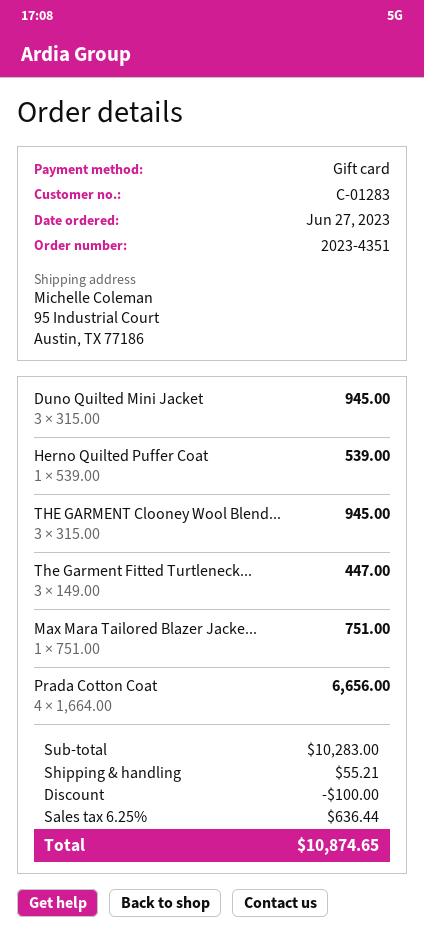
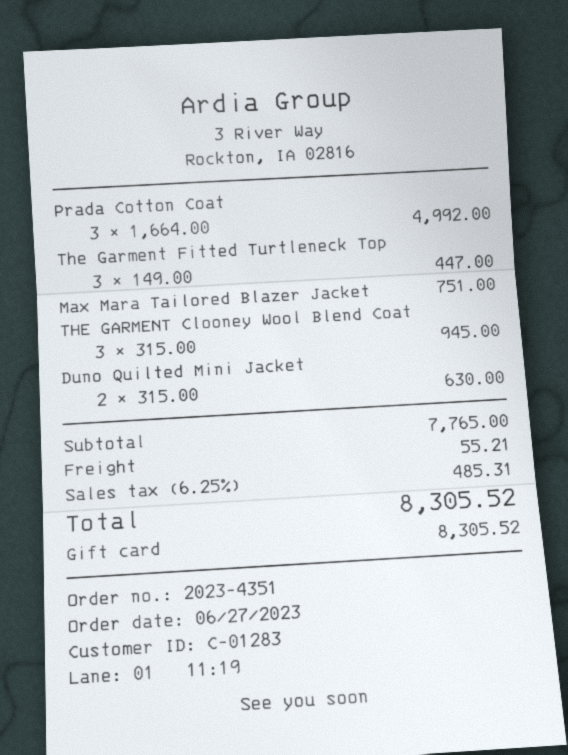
Duno Quilted Mini Jacket: 3 x 315.00 = 945.00 -> 2 x 315.00 = 630.00
Herno Quilted Puffer Coat: 1 x 539.00 = 539.00 -> none
Prada Cotton Coat: 4 x 1664.00 = 6656.00 -> 3 x 1664.00 = 4992.00
subtotal: 10283.00 -> 7765.00
discount: 100.00 -> none
tax: 6.25% = 636.44 -> 6.25% = 485.31
total: 10874.65 -> 8305.52

